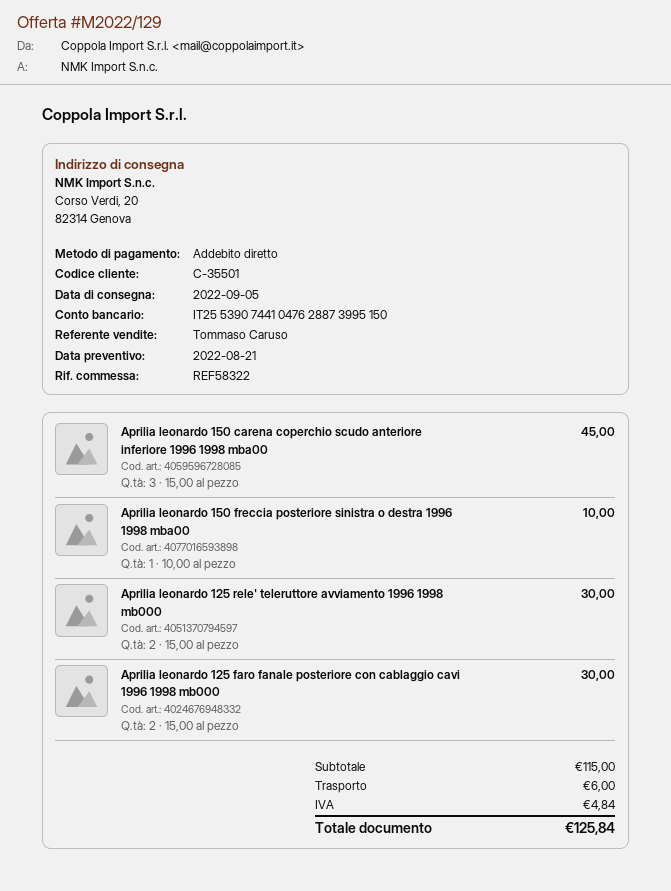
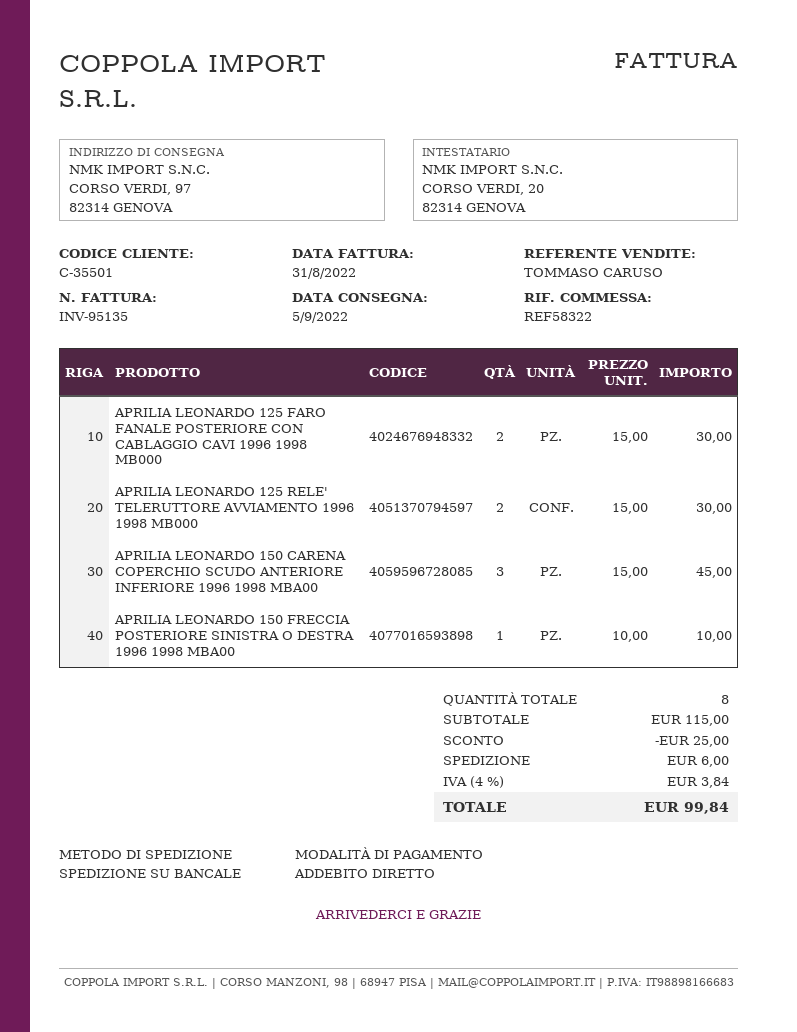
ship to: Corso Verdi, 20, 82314 Genova -> CORSO VERDI, 97, 82314 GENOVA
discount: none -> 25.00
tax: 4.84 -> 3.84
total: 125.84 -> 99.84

